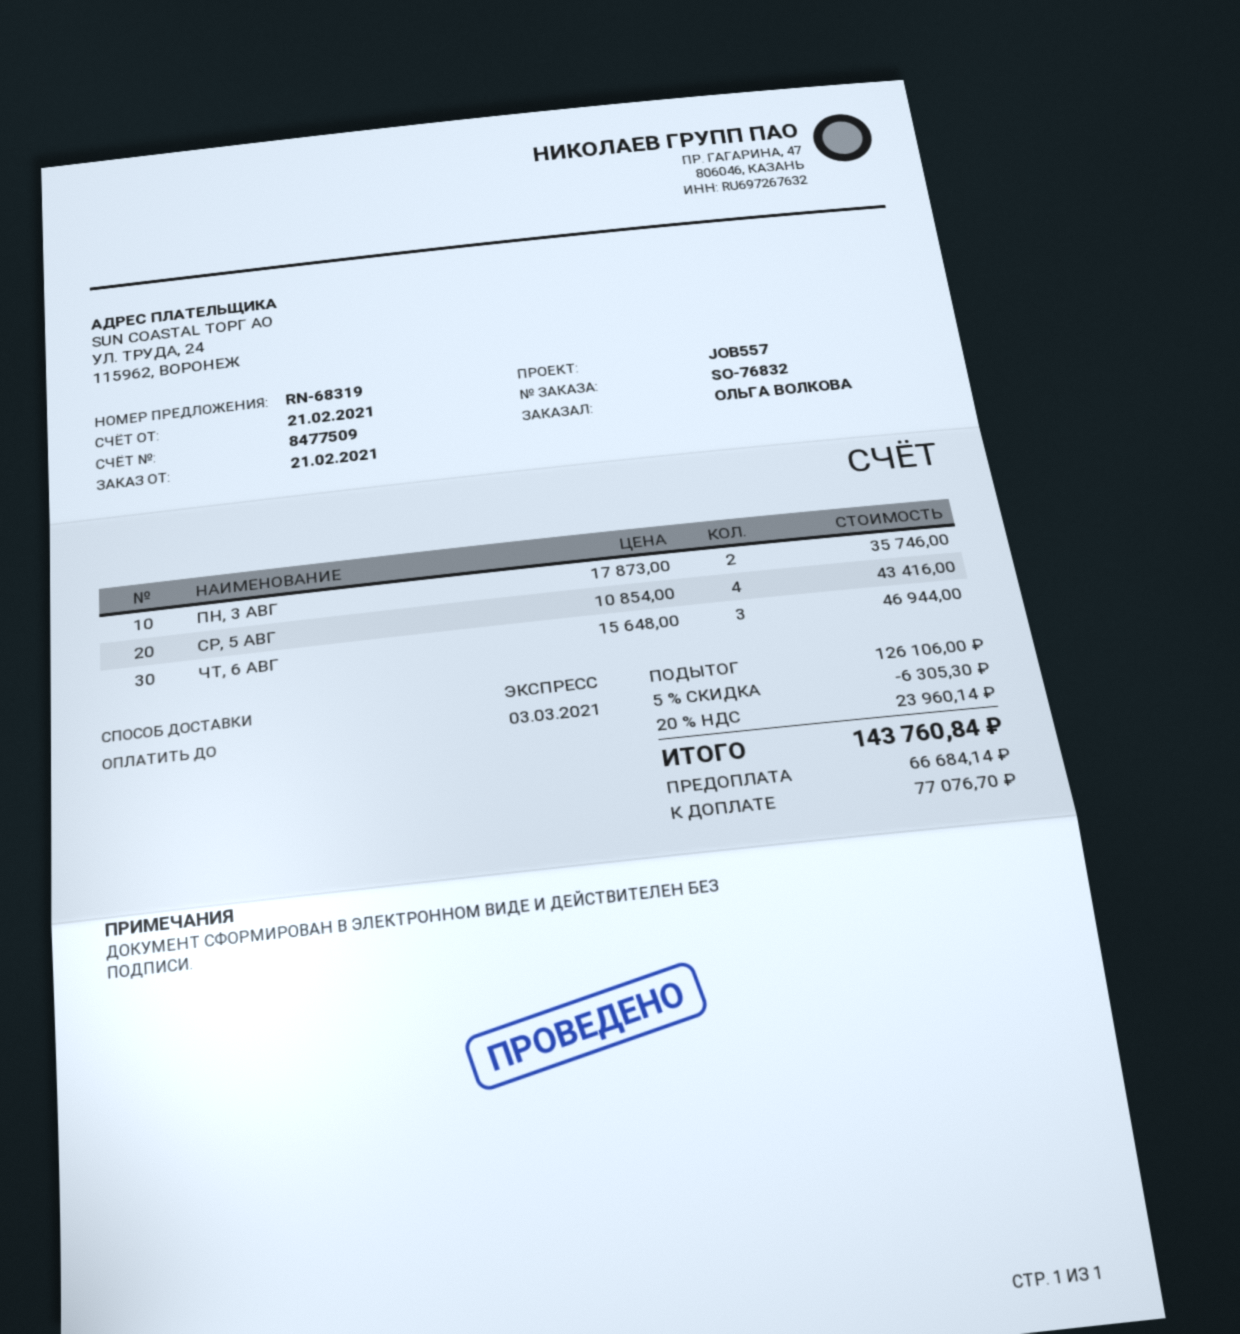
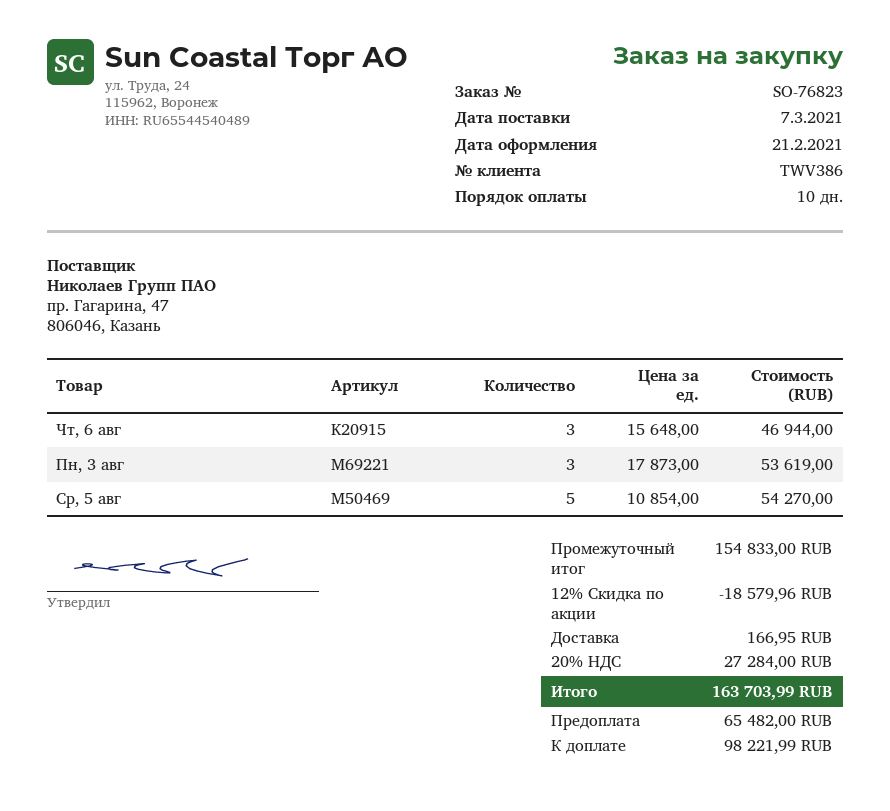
order number: SO-76832 -> SO-76823
ПН, 3 АВГ: 2 x 17873.00 = 35746.00 -> 3 x 17873.00 = 53619.00
СР, 5 АВГ: 4 x 10854.00 = 43416.00 -> 5 x 10854.00 = 54270.00
subtotal: 126106.00 -> 154833.00
discount: 5% = 6305.30 -> 12% = 18579.96
shipping: none -> 166.95
tax: 20% = 23960.14 -> 20% = 27284.00
total: 143760.84 -> 163703.99
deposit: 66684.14 -> 65482.00
balance: 77076.70 -> 98221.99

